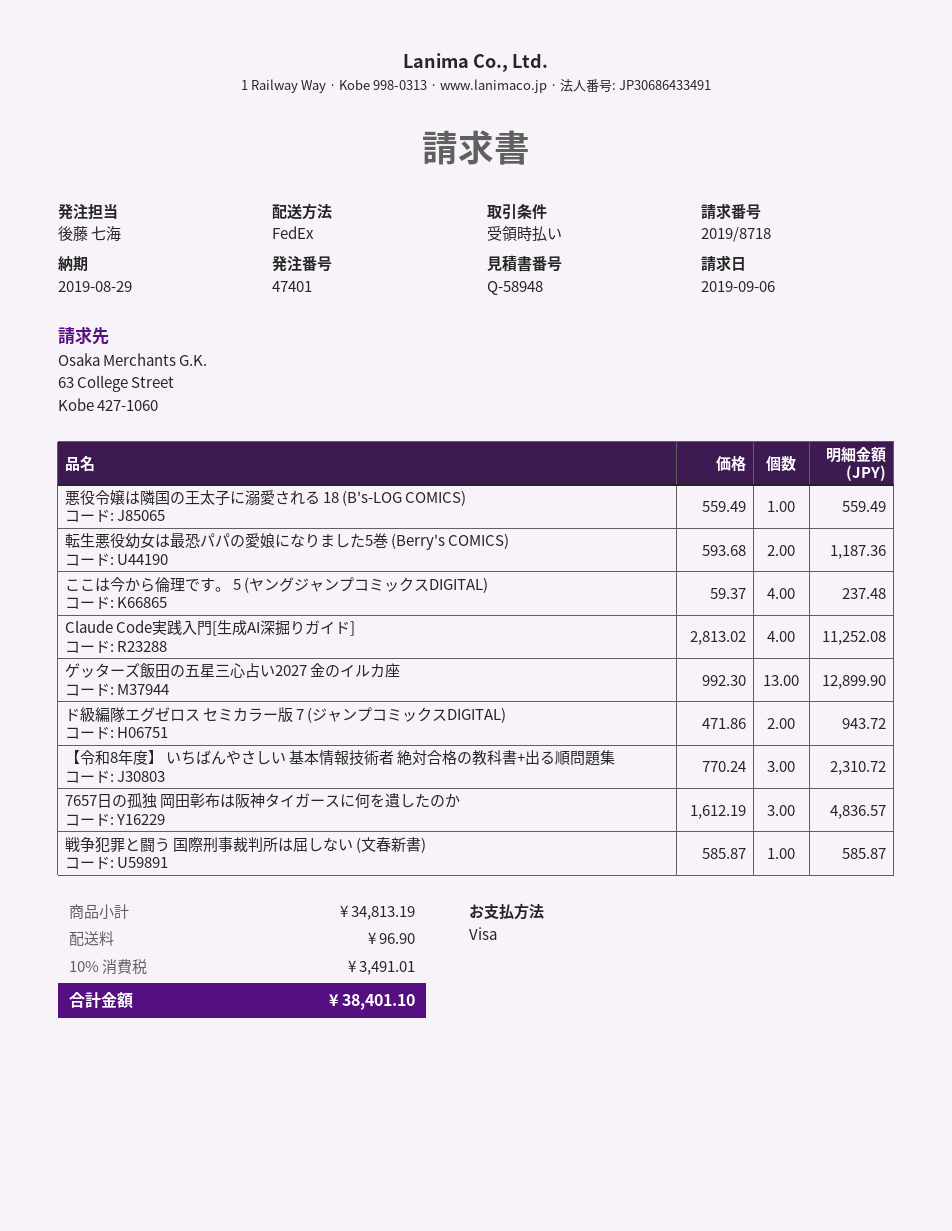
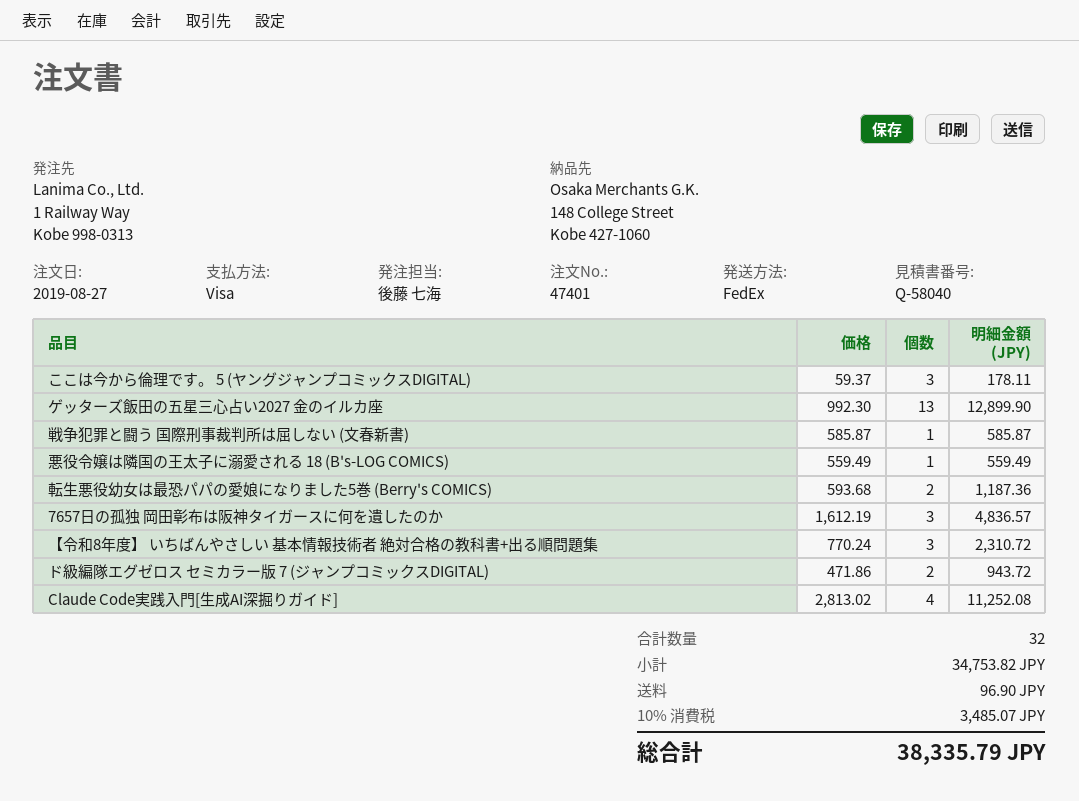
quote number: Q-58948 -> Q-58040
ここは今から倫理です。 5 (ヤングジャンプコミックスDIGITAL): 4 x 59.37 = 237.48 -> 3 x 59.37 = 178.11
subtotal: 34813.19 -> 34753.82
tax: 10% = 3491.01 -> 10% = 3485.07
total: 38401.10 -> 38335.79

